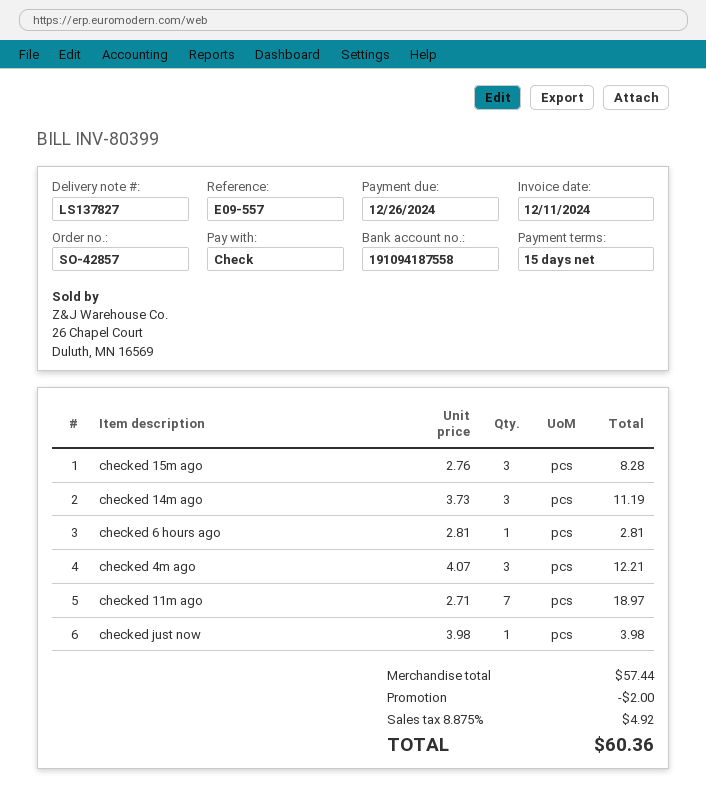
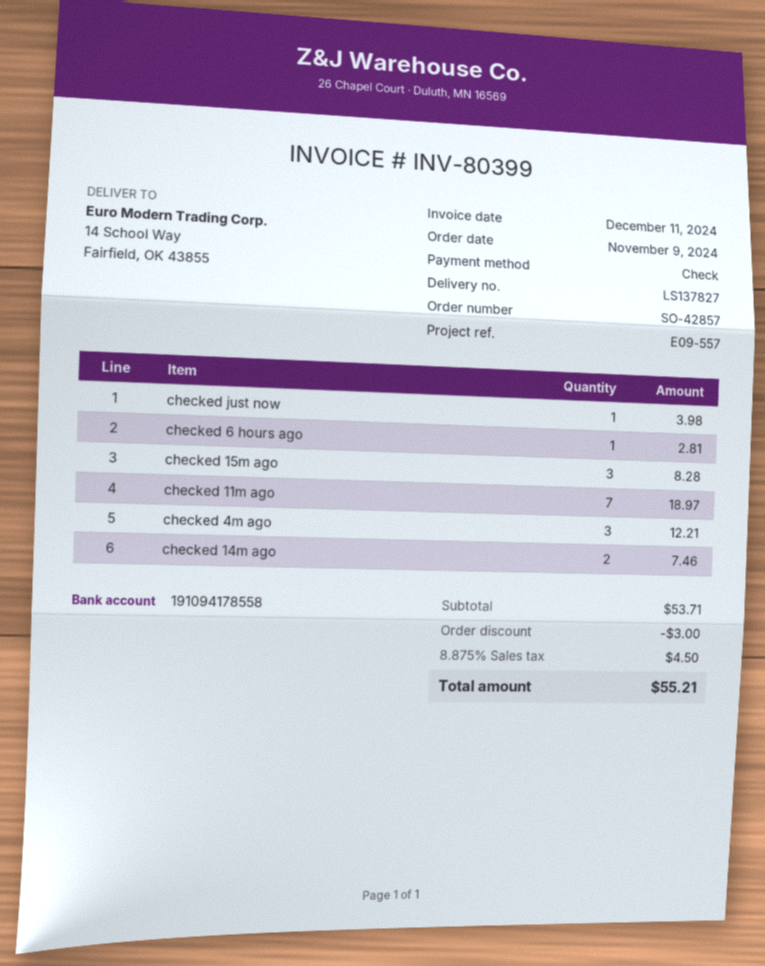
bank account: 191094187558 -> 191094178558
checked 14m ago: 3 for 11.19 -> 2 for 7.46
subtotal: 57.44 -> 53.71
discount: 2.00 -> 3.00
tax: 8.875% = 4.92 -> 8.875% = 4.50
total: 60.36 -> 55.21

